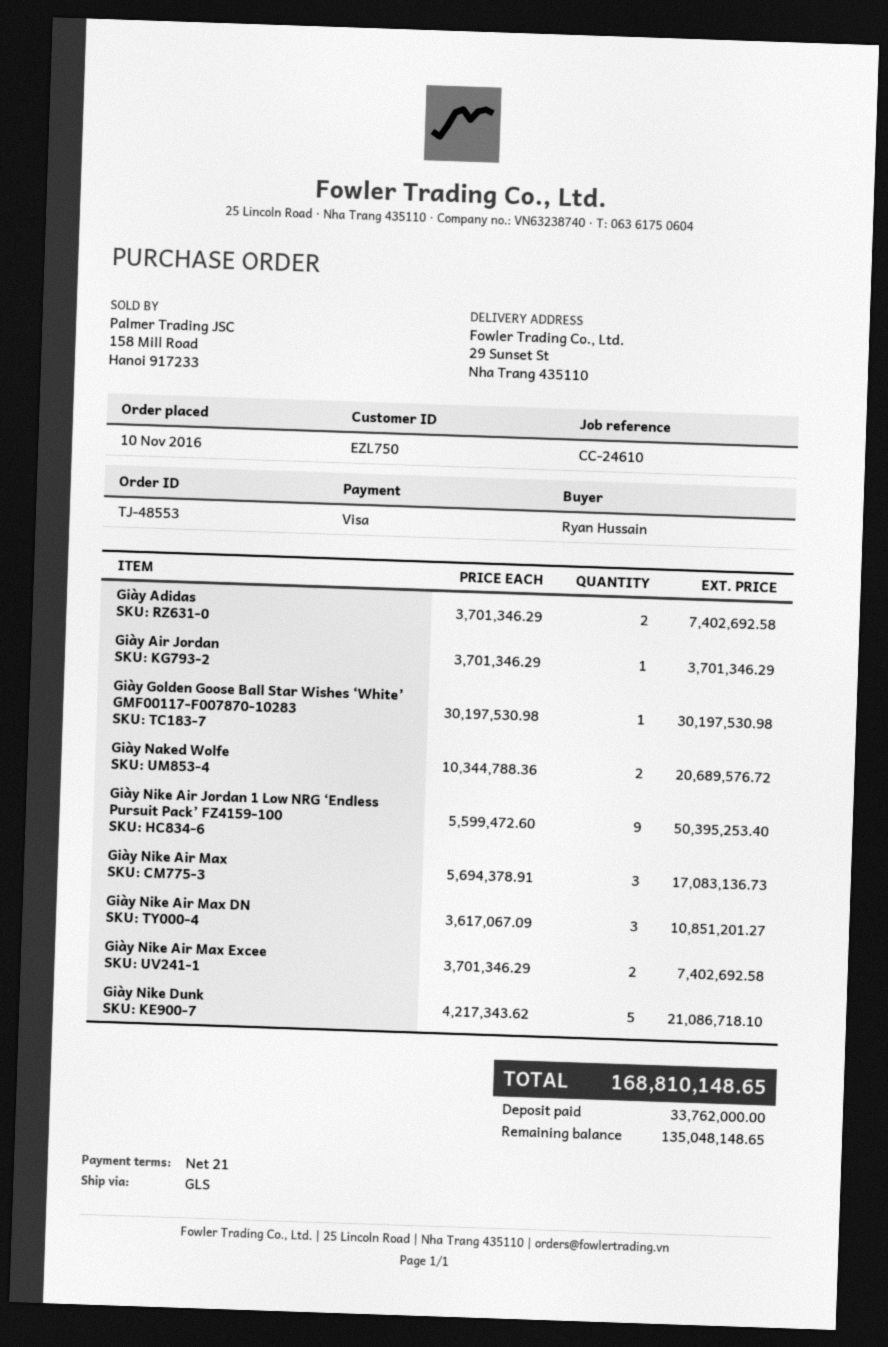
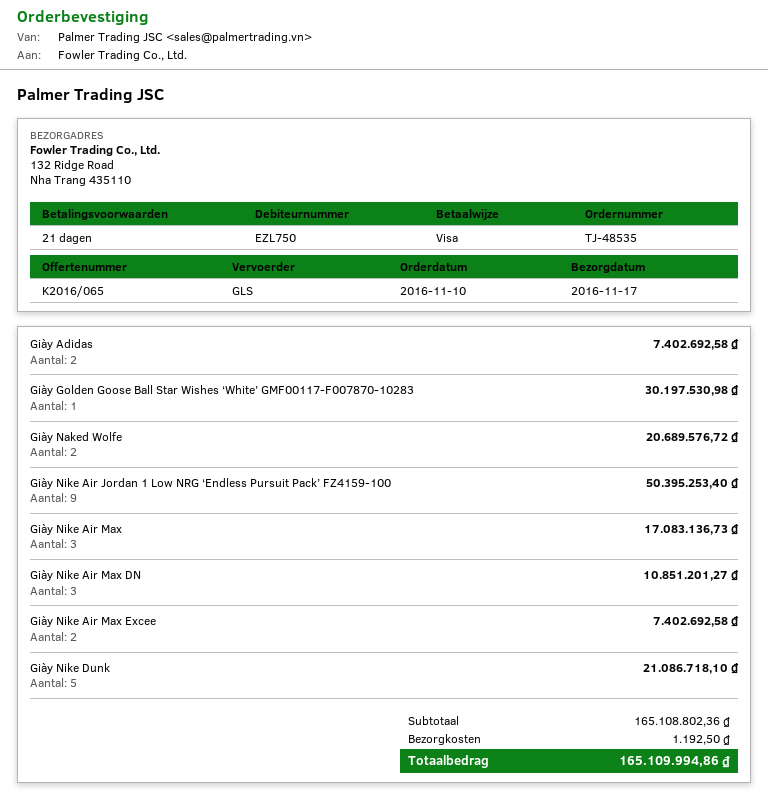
order number: TJ-48553 -> TJ-48535
ship to: 29 Sunset St, Nha Trang 435110 -> 132 Ridge Road, Nha Trang 435110
Giày Air Jordan: 1 for 3701346.29 -> none
shipping: none -> 1192.50
total: 168810148.65 -> 165109994.86

